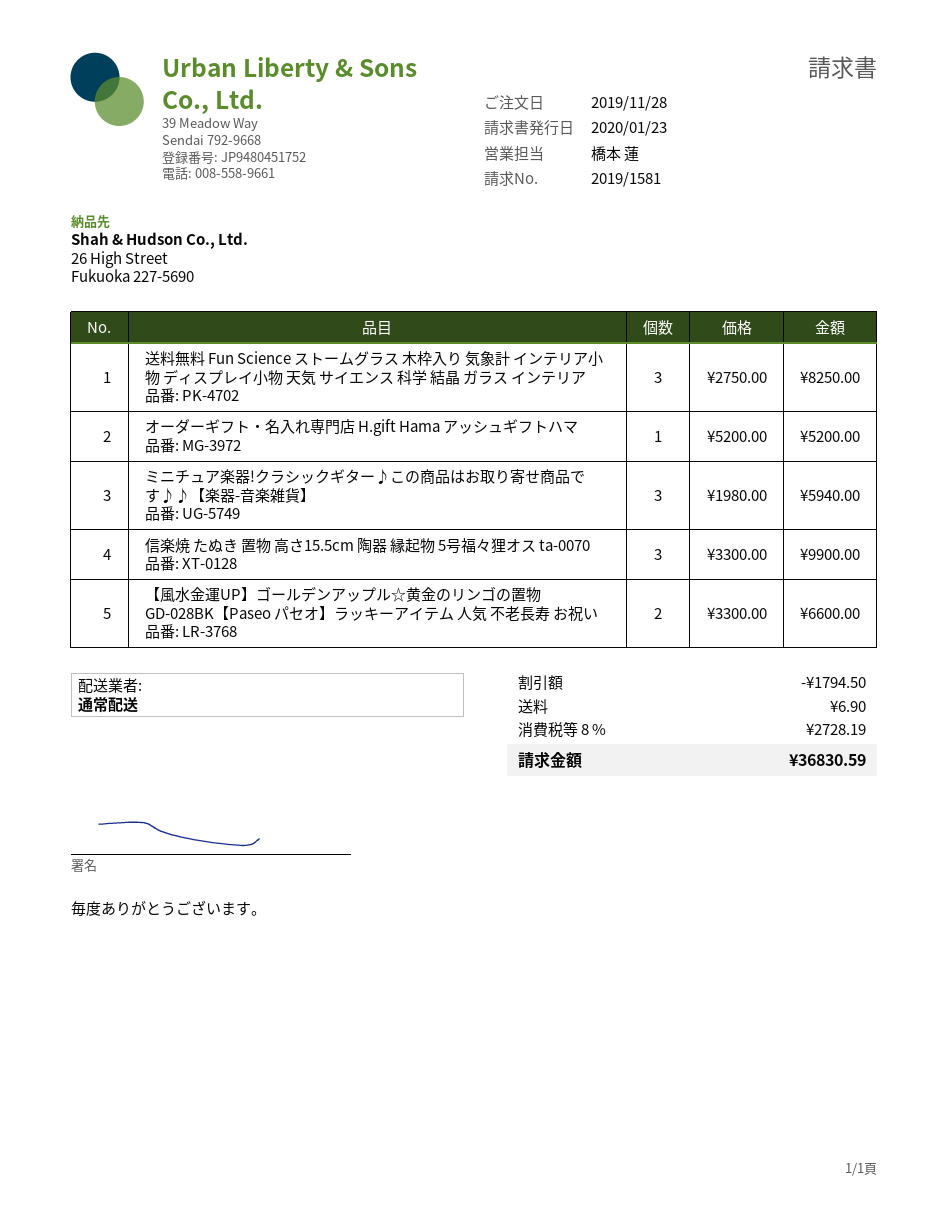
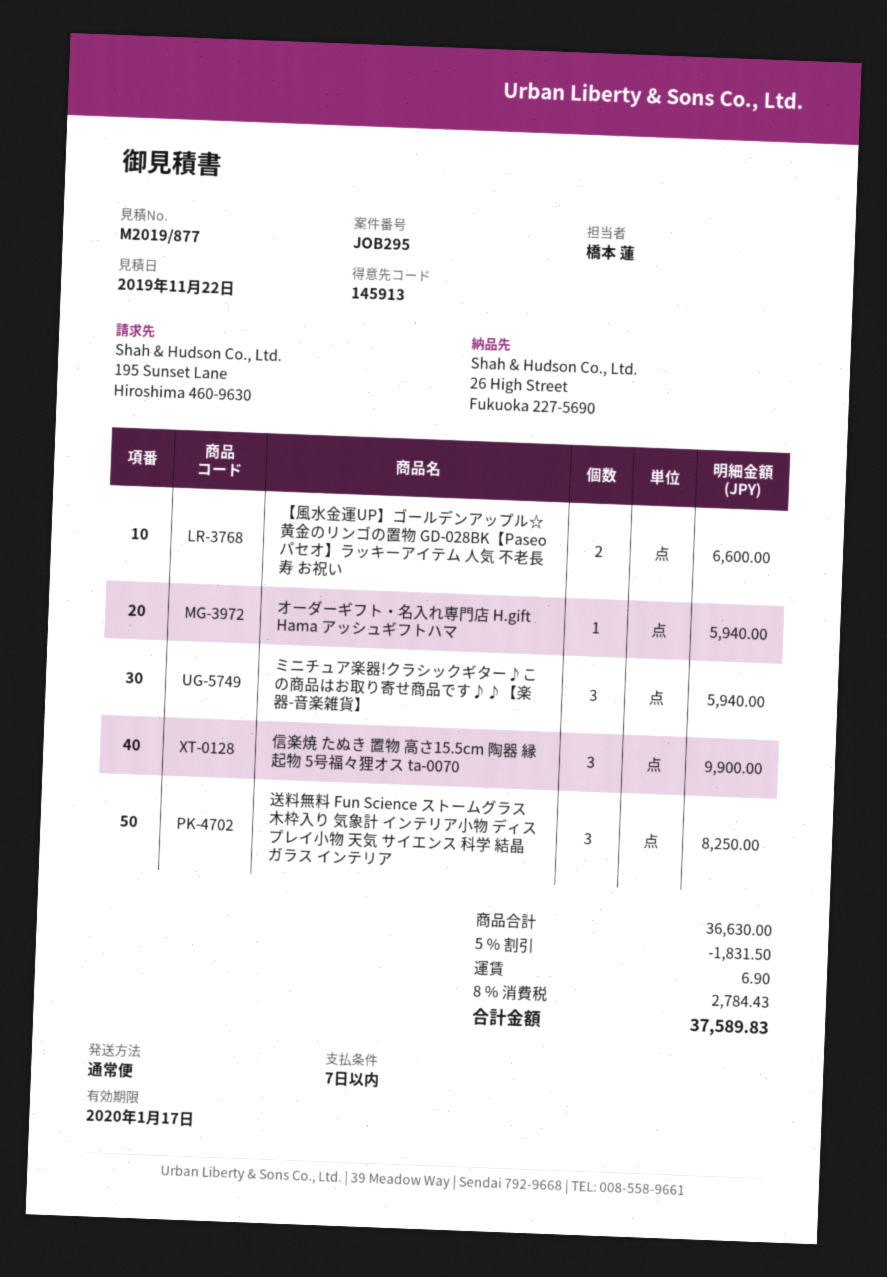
オーダーギフト・名入れ専門店 H.gift Hama アッシュギフトハマ: 1 for 5200.00 -> 1 for 5940.00
discount: 1794.50 -> 1831.50
tax: 8% = 2728.19 -> 8% = 2784.43
total: 36830.59 -> 37589.83

